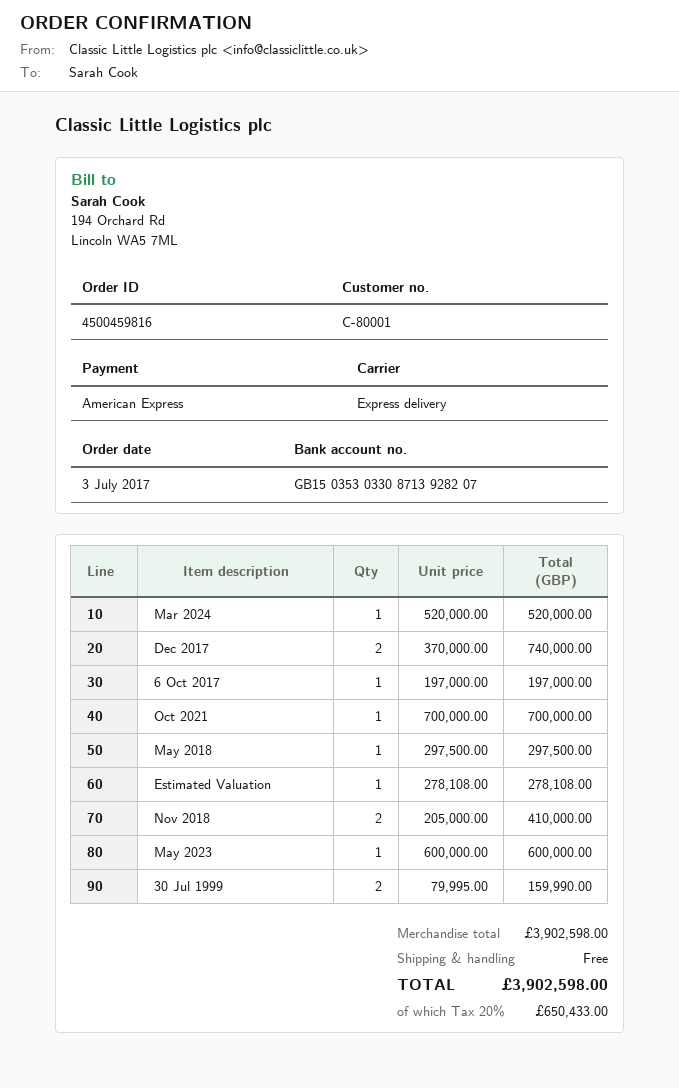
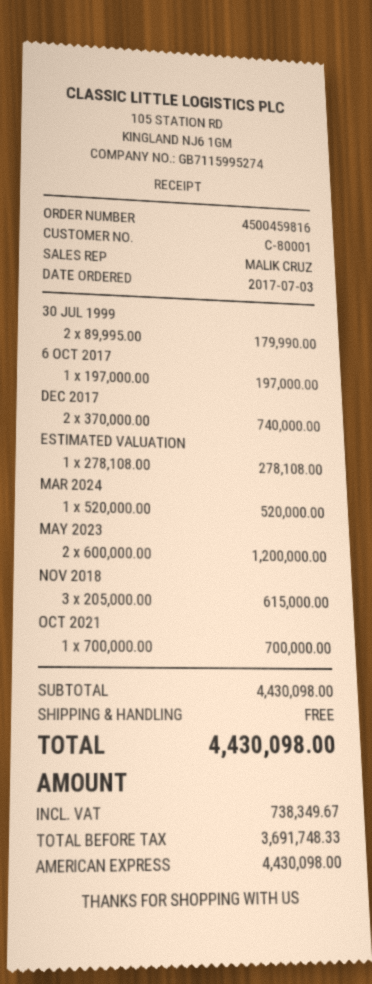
May 2018: 1 x 297500.00 = 297500.00 -> none
Nov 2018: 2 x 205000.00 = 410000.00 -> 3 x 205000.00 = 615000.00
May 2023: 1 x 600000.00 = 600000.00 -> 2 x 600000.00 = 1200000.00
30 Jul 1999: 2 x 79995.00 = 159990.00 -> 2 x 89995.00 = 179990.00
subtotal: 3902598.00 -> 4430098.00
tax: 650433.00 -> 738349.67
total: 3902598.00 -> 4430098.00

